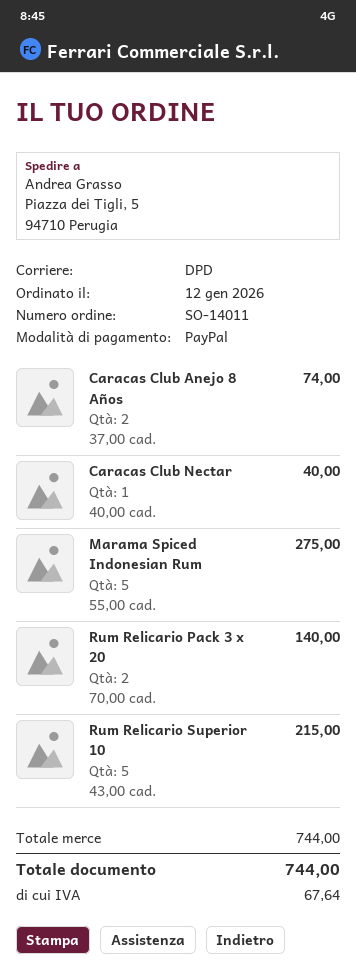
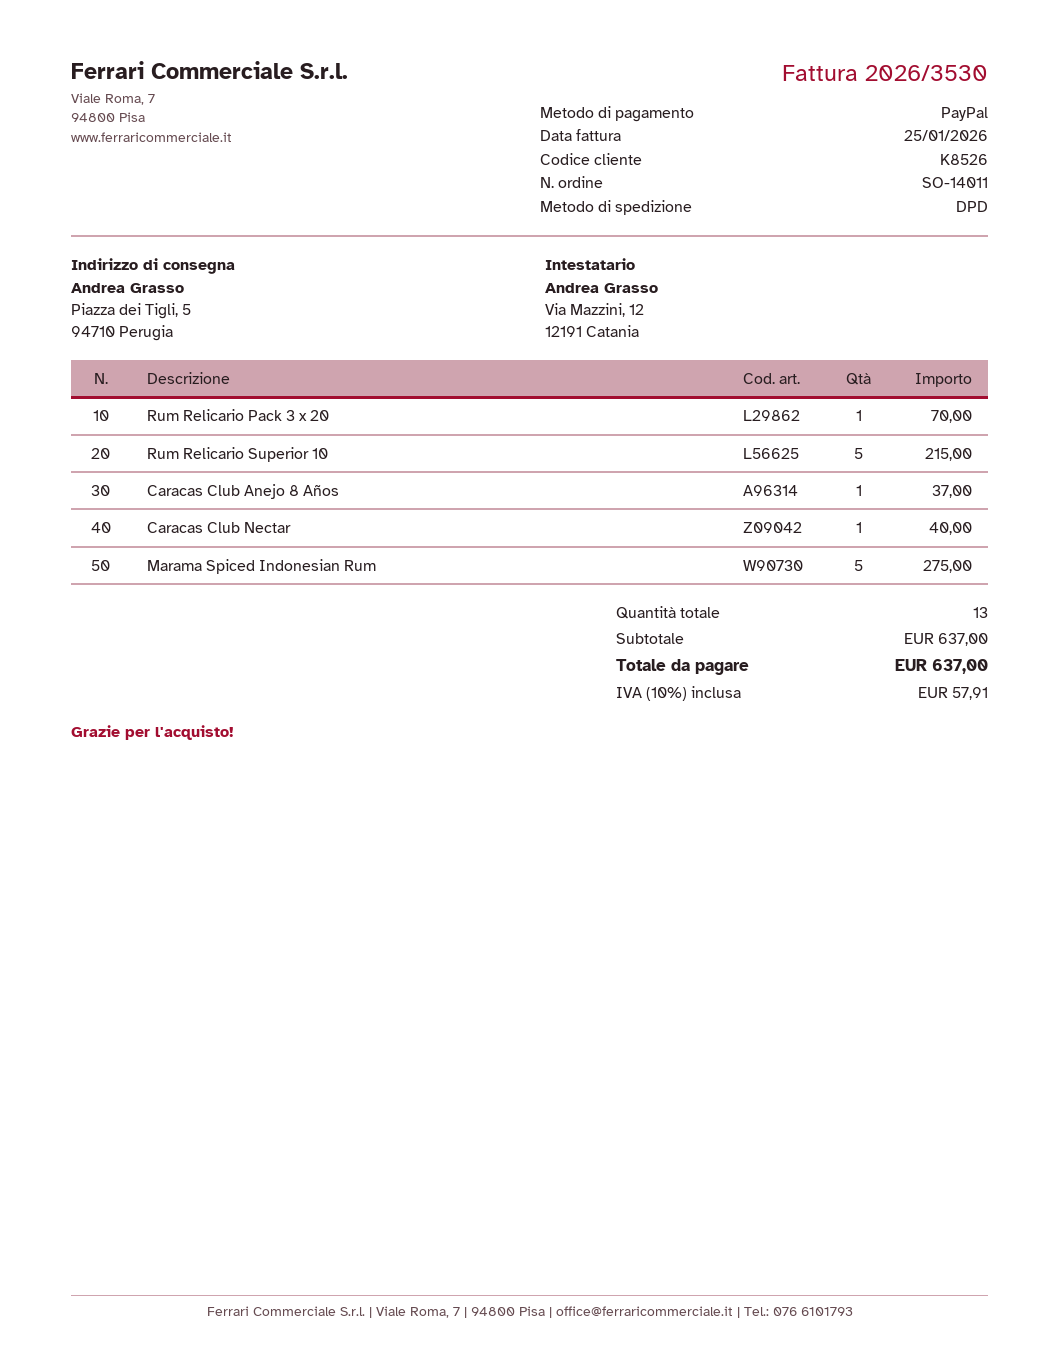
Caracas Club Anejo 8 Años: 2 for 74.00 -> 1 for 37.00
Rum Relicario Pack 3 x 20: 2 for 140.00 -> 1 for 70.00
subtotal: 744.00 -> 637.00
tax: 67.64 -> 57.91
total: 744.00 -> 637.00

